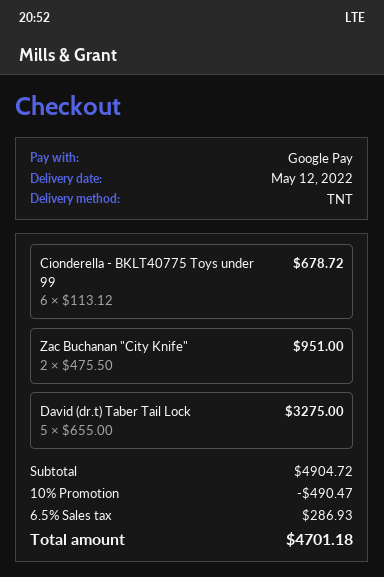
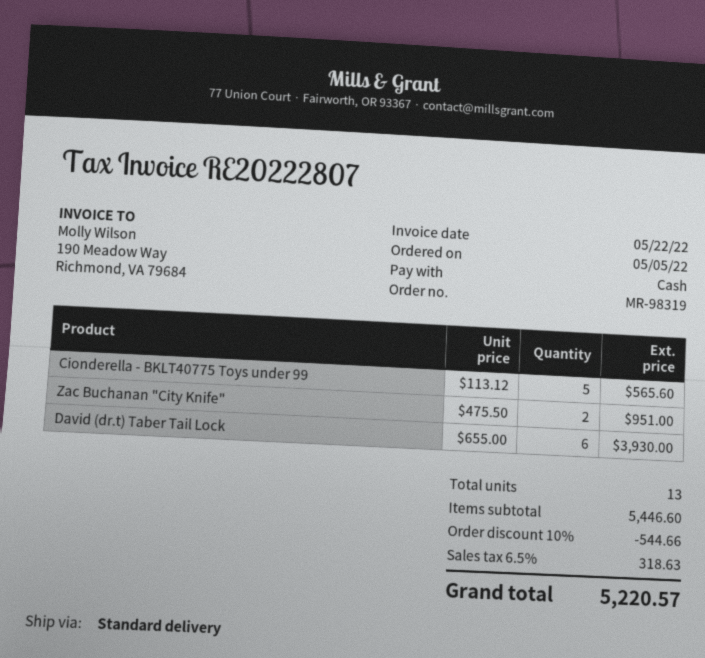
payment method: Google Pay -> cash
shipping method: TNT -> standard
Cionderella - BKLT40775 Toys under 99: 6 x 113.12 = 678.72 -> 5 x 113.12 = 565.60
David (dr.t) Taber Tail Lock: 5 x 655.00 = 3275.00 -> 6 x 655.00 = 3930.00
subtotal: 4904.72 -> 5446.60
discount: 10% = 490.47 -> 10% = 544.66
tax: 6.5% = 286.93 -> 6.5% = 318.63
total: 4701.18 -> 5220.57

